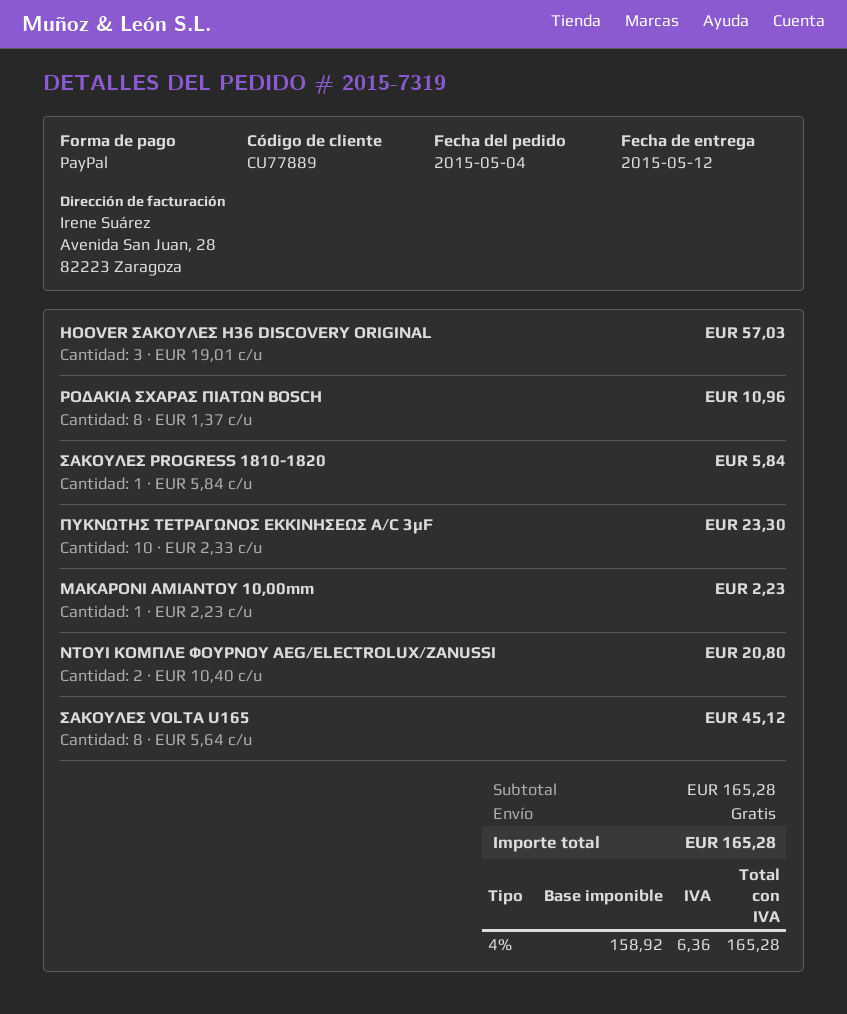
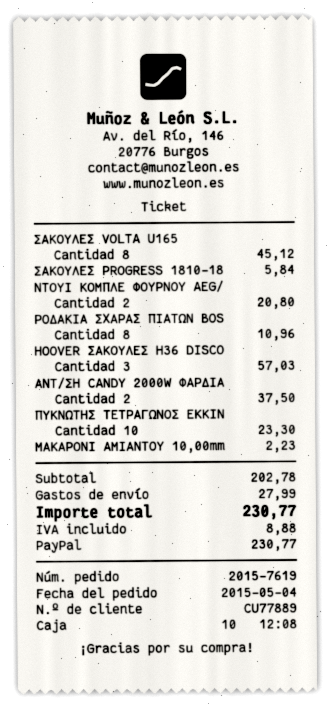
order number: 2015-7319 -> 2015-7619
ΑΝΤ/ΣΗ CANDY 2000W ΦΑΡΔΙΑ: none -> 2 for 37.50
subtotal: 165.28 -> 202.78
shipping: 0.00 -> 27.99
tax: 6.36 -> 8.88
total: 165.28 -> 230.77

